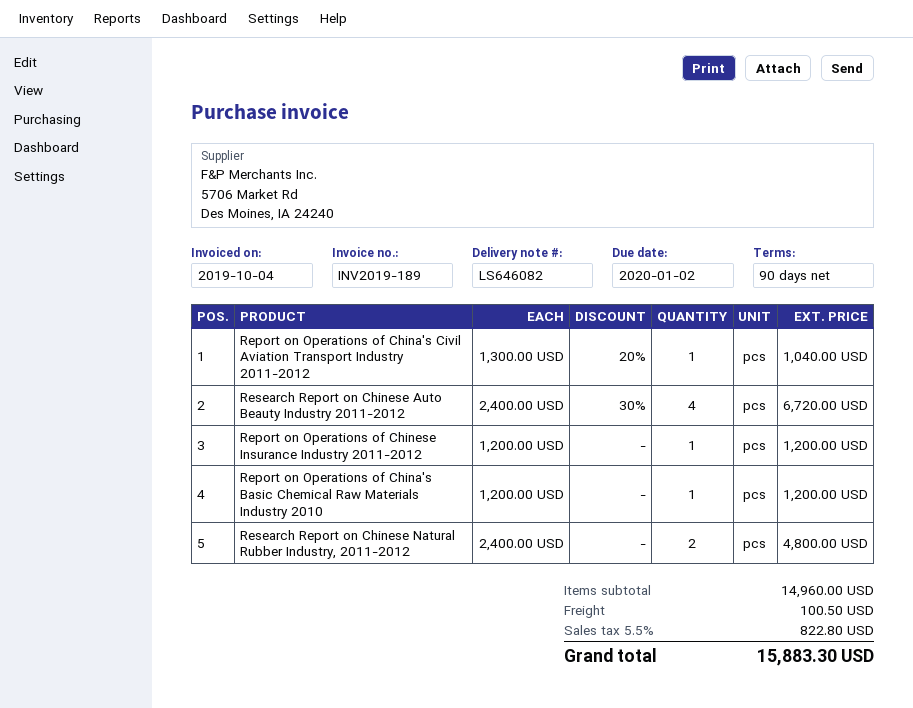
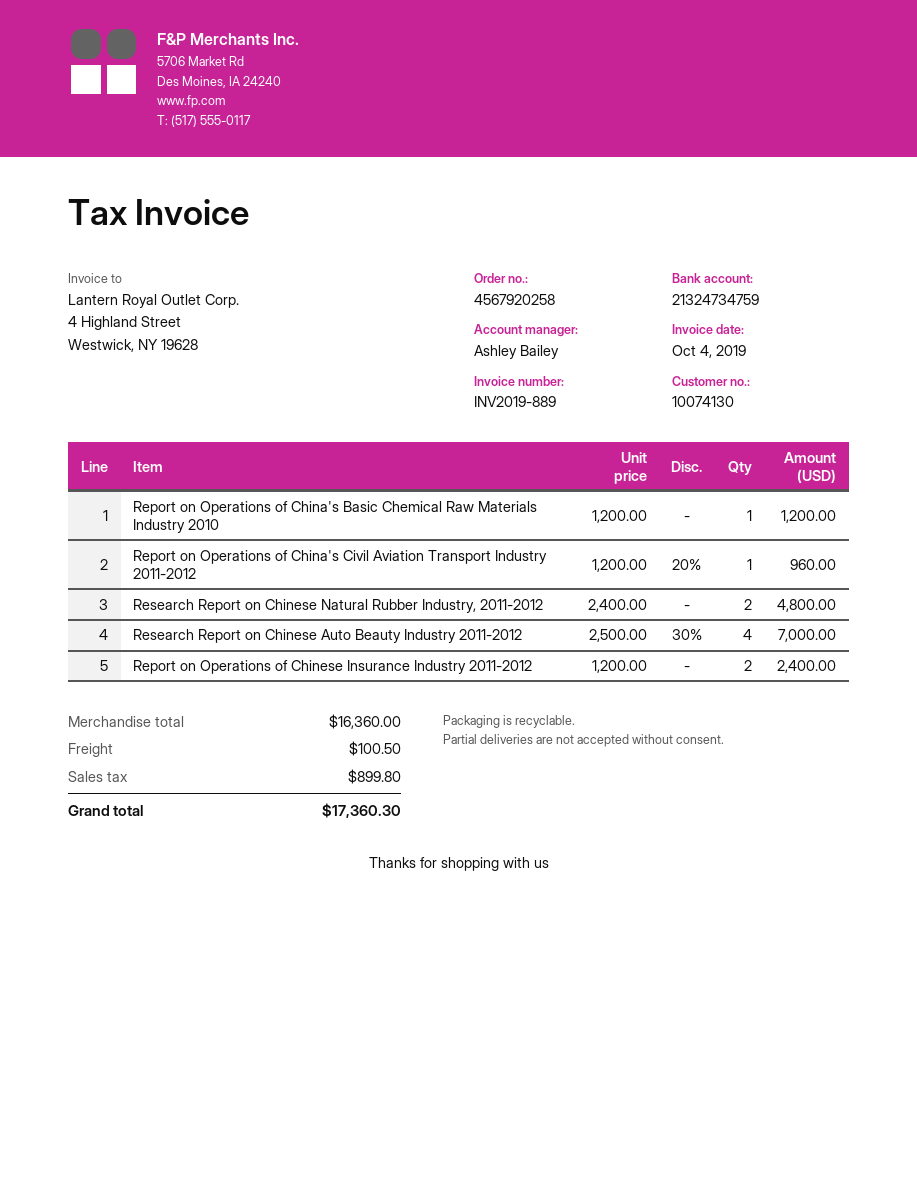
invoice number: INV2019-189 -> INV2019-889
Report on Operations of China's Civil Aviation Transport Industry 2011-2012: 1 x 1300.00 - 20% = 1040.00 -> 1 x 1200.00 - 20% = 960.00
Research Report on Chinese Auto Beauty Industry 2011-2012: 4 x 2400.00 - 30% = 6720.00 -> 4 x 2500.00 - 30% = 7000.00
Report on Operations of Chinese Insurance Industry 2011-2012: 1 x 1200.00 = 1200.00 -> 2 x 1200.00 = 2400.00
subtotal: 14960.00 -> 16360.00
tax: 822.80 -> 899.80
total: 15883.30 -> 17360.30

